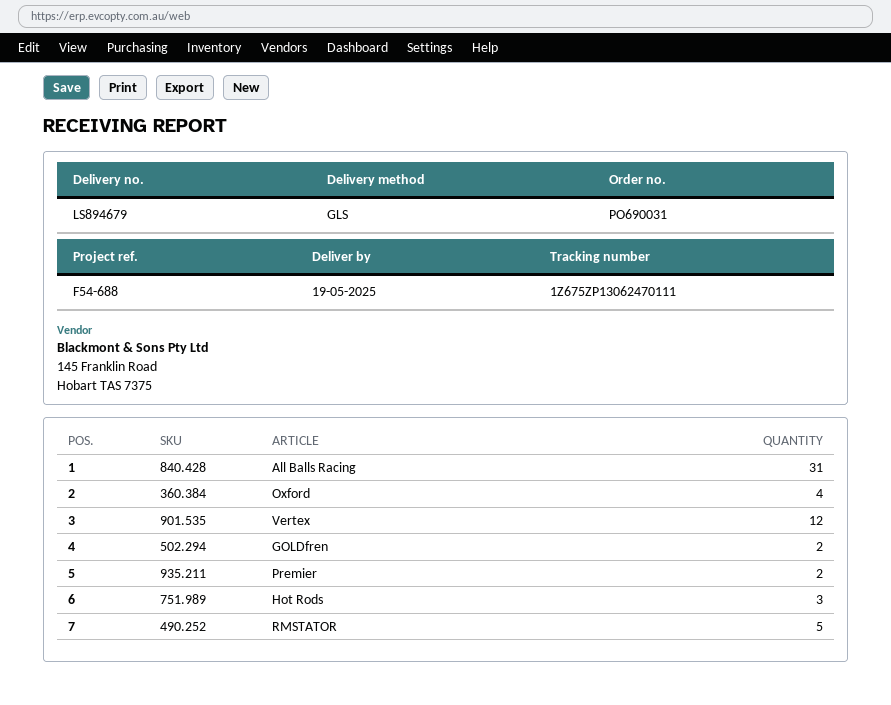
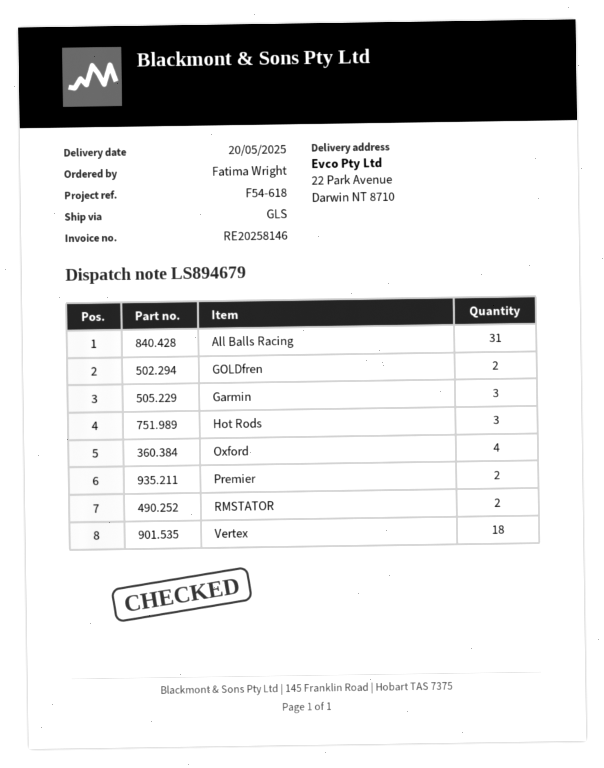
delivery date: 2025-05-19 -> 2025-05-20
reference: F54-688 -> F54-618
Vertex: 12 -> 18
RMSTATOR: 5 -> 2
Garmin: none -> 3

